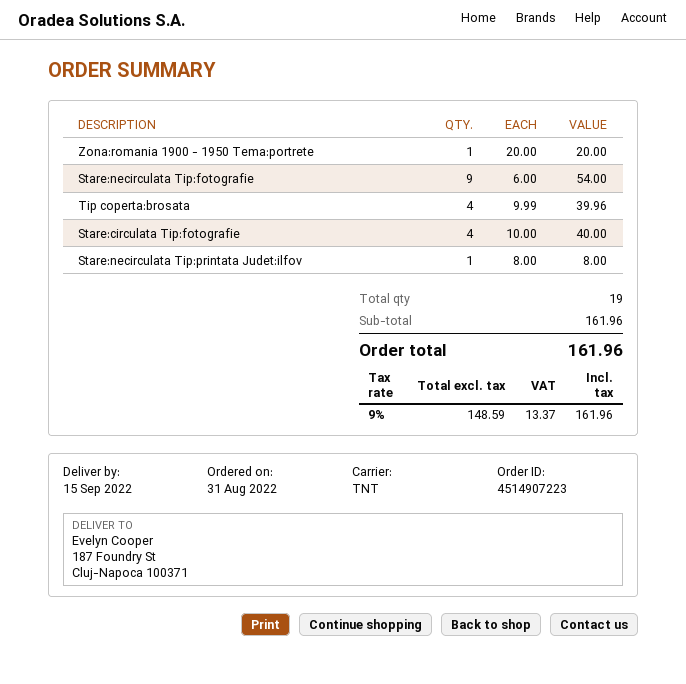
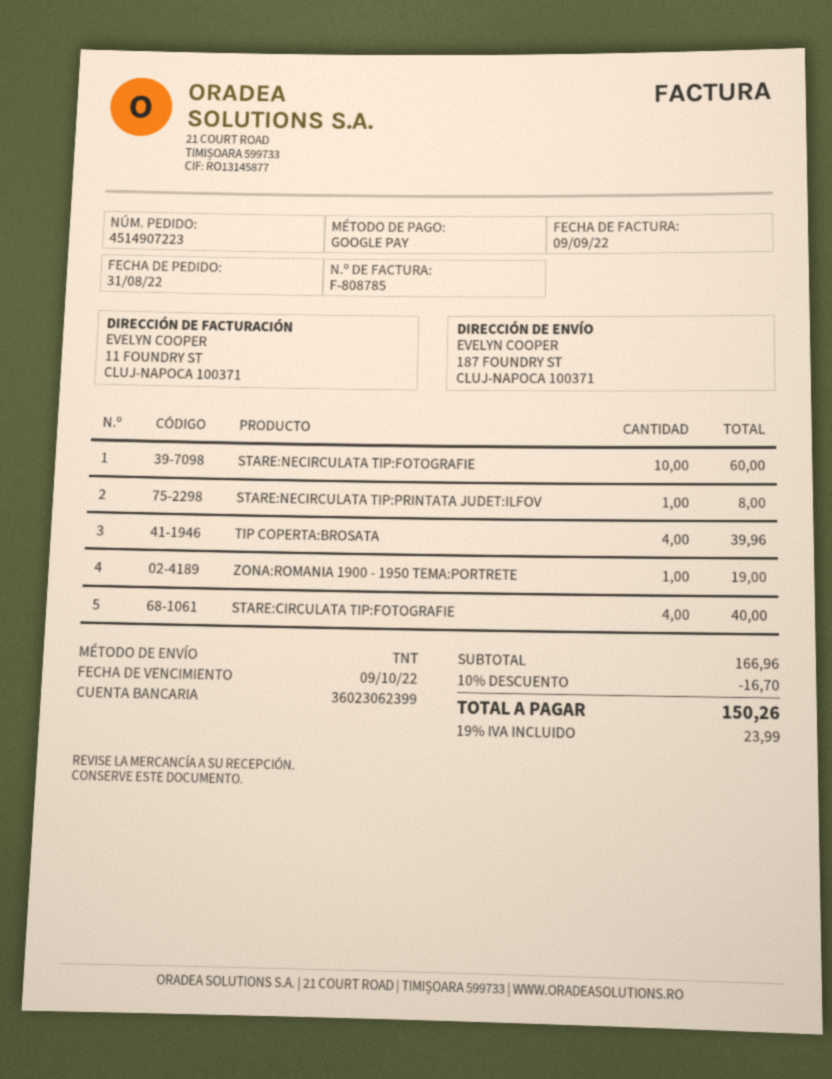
Zona:romania 1900 - 1950 Tema:portrete: 1 for 20.00 -> 1 for 19.00
Stare:necirculata Tip:fotografie: 9 for 54.00 -> 10 for 60.00
subtotal: 161.96 -> 166.96
discount: none -> 10% = 16.70
tax: 9% = 13.37 -> 19% = 23.99
total: 161.96 -> 150.26

